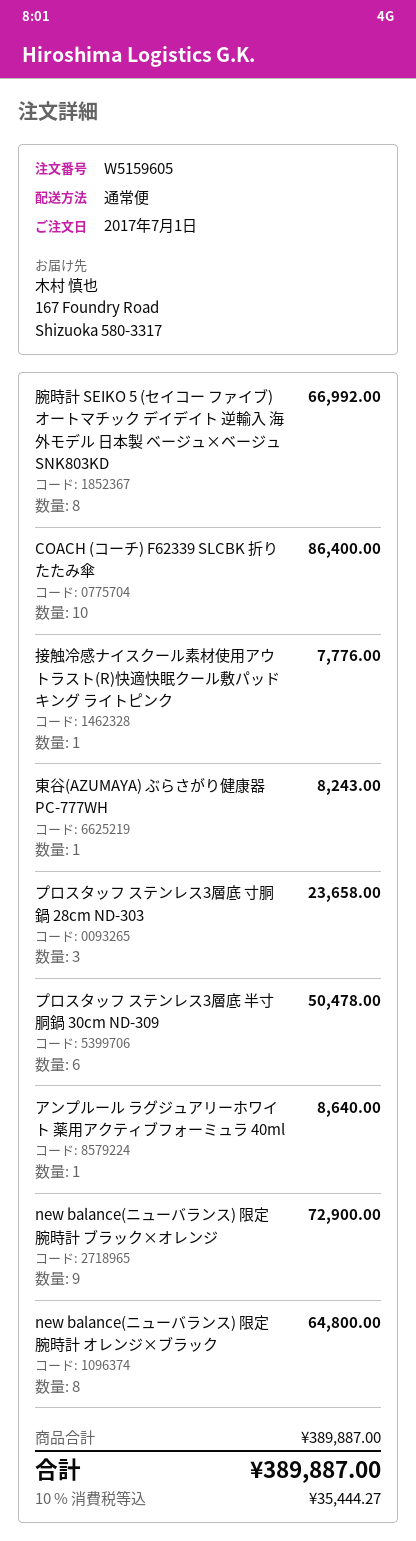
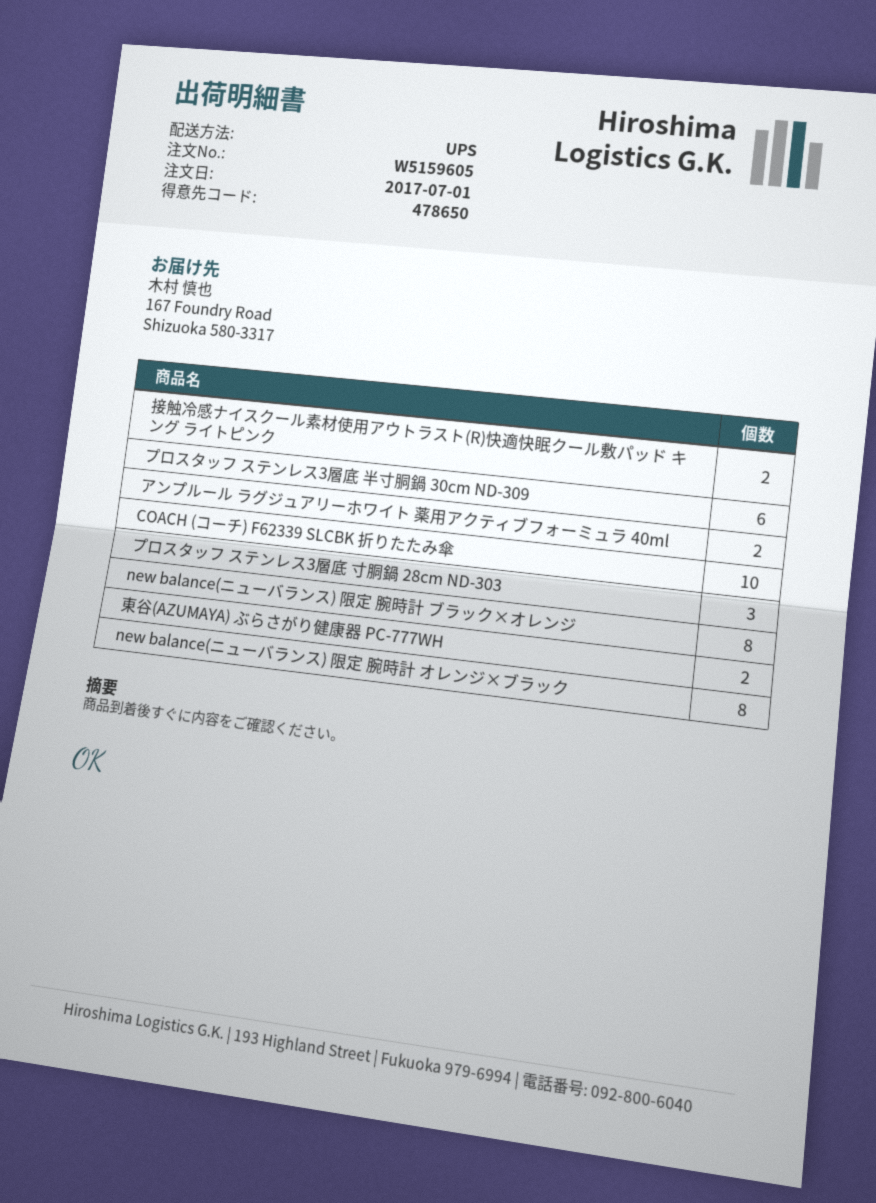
shipping method: standard -> UPS
腕時計 SEIKO 5 (セイコー ファイブ)オートマチック デイデイト 逆輸入 海外モデル 日本製 ベージュ×ベージュ SNK803KD: 8 -> none
接触冷感ナイスクール素材使用アウトラスト(R)快適快眠クール敷パッド キング ライトピンク: 1 -> 2
東谷(AZUMAYA) ぶらさがり健康器 PC-777WH: 1 -> 2
アンプルール ラグジュアリーホワイト 薬用アクティブフォーミュラ 40ml: 1 -> 2
new balance(ニューバランス) 限定 腕時計 ブラック×オレンジ: 9 -> 8

